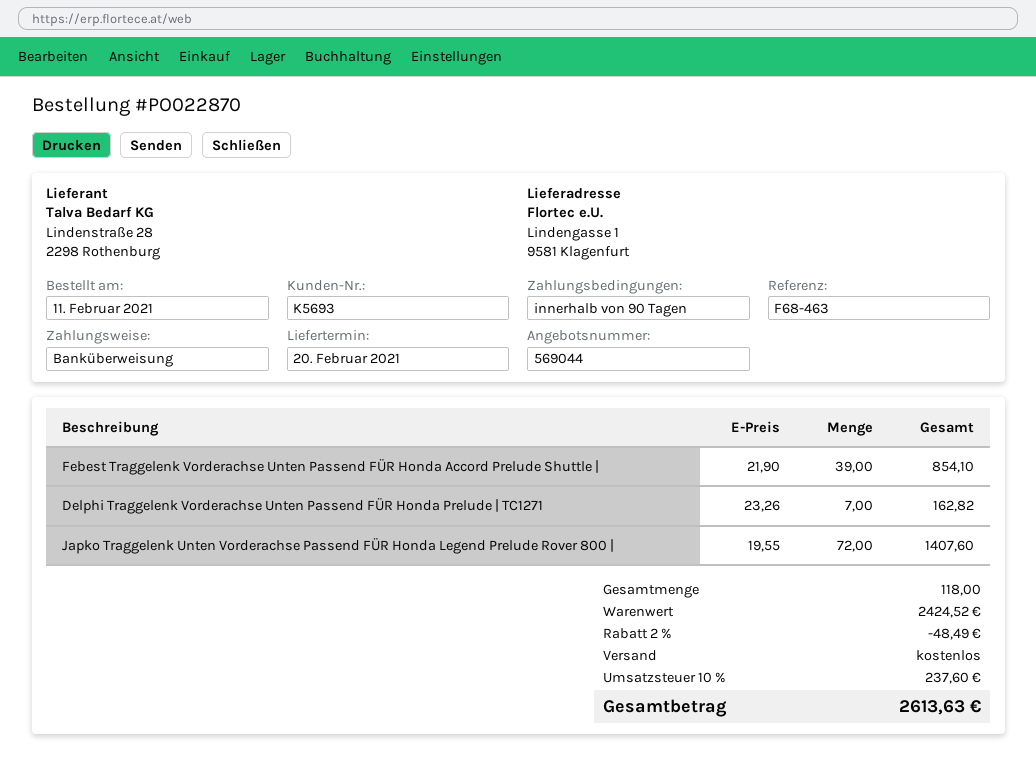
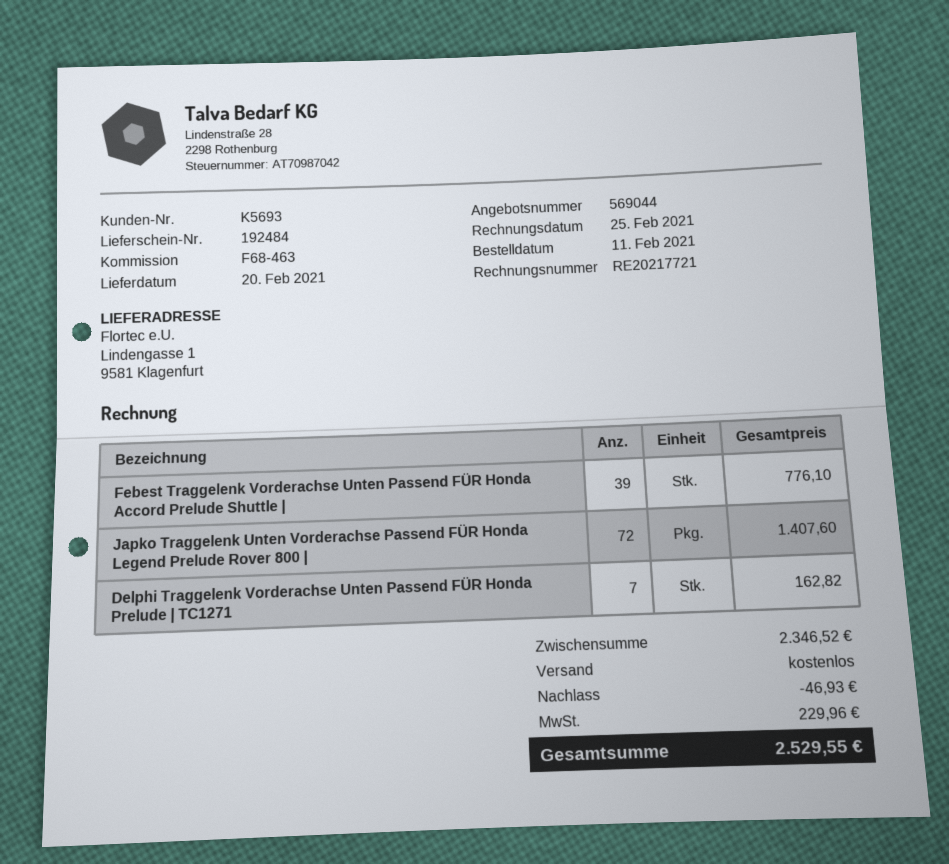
Febest Traggelenk Vorderachse Unten Passend FÜR Honda Accord Prelude Shuttle |: 39 for 854.10 -> 39 for 776.10
subtotal: 2424.52 -> 2346.52
discount: 48.49 -> 46.93
tax: 237.60 -> 229.96
total: 2613.63 -> 2529.55

